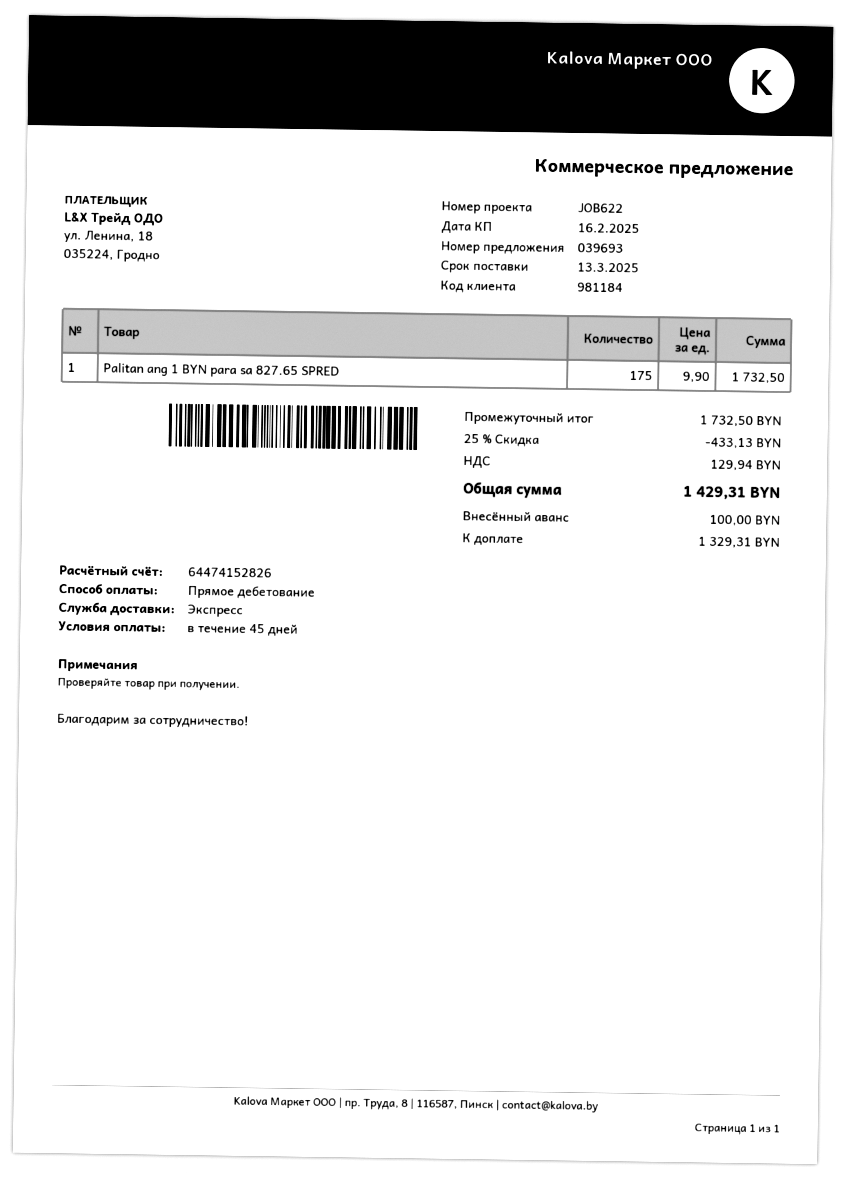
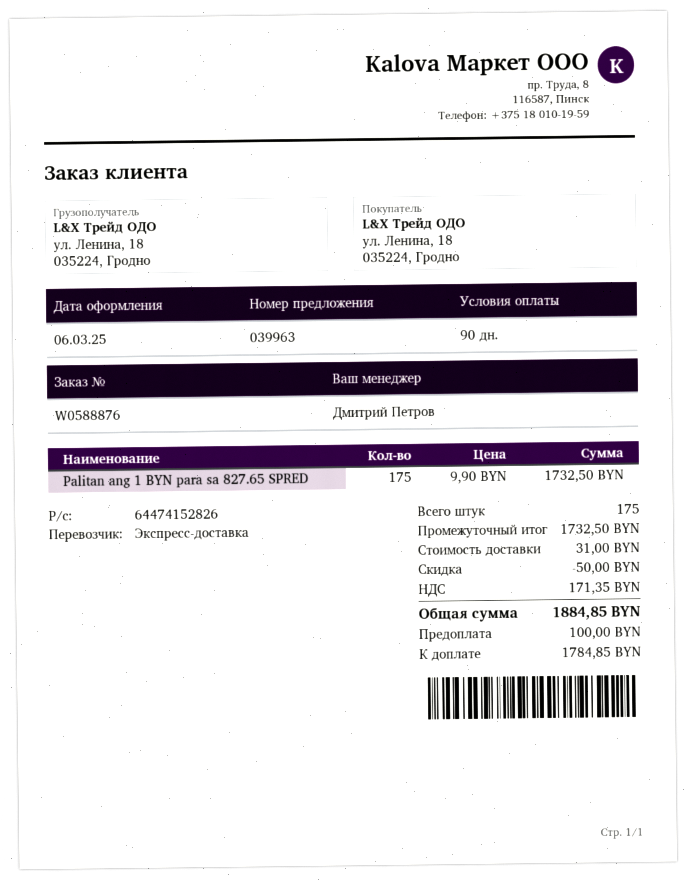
quote number: 039693 -> 039963
payment terms: 45 days -> 90 days
discount: 433.13 -> 50.00
shipping: none -> 31.00
tax: 129.94 -> 171.35
total: 1429.31 -> 1884.85
balance: 1329.31 -> 1784.85

